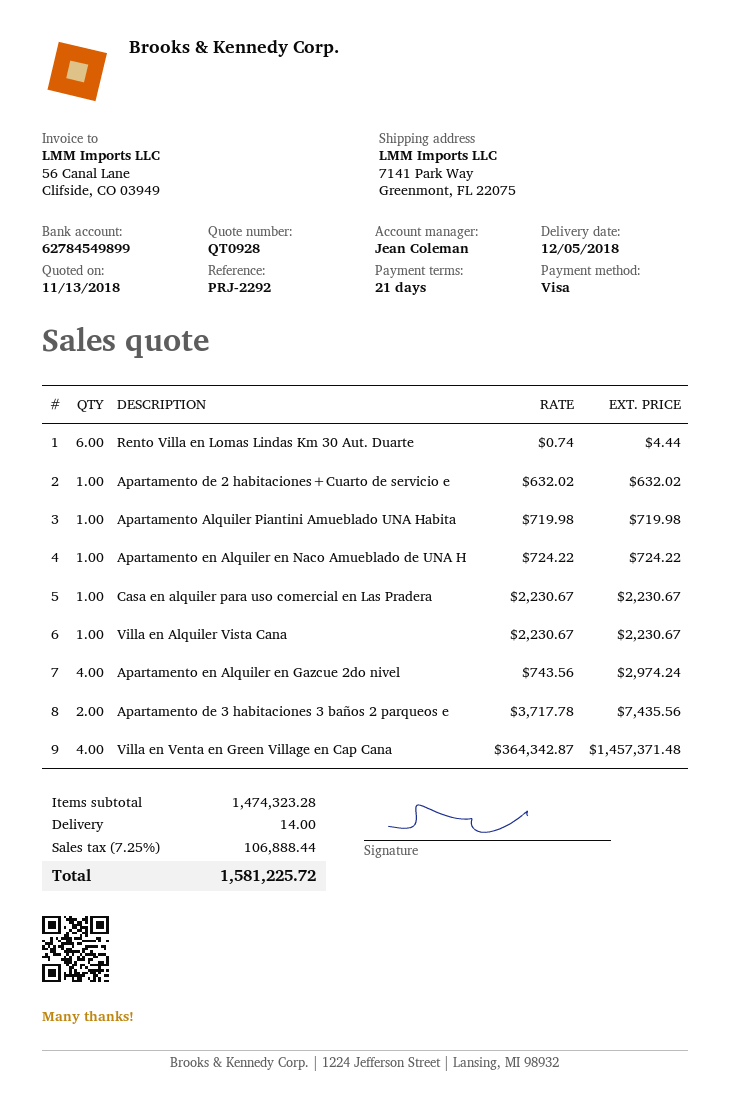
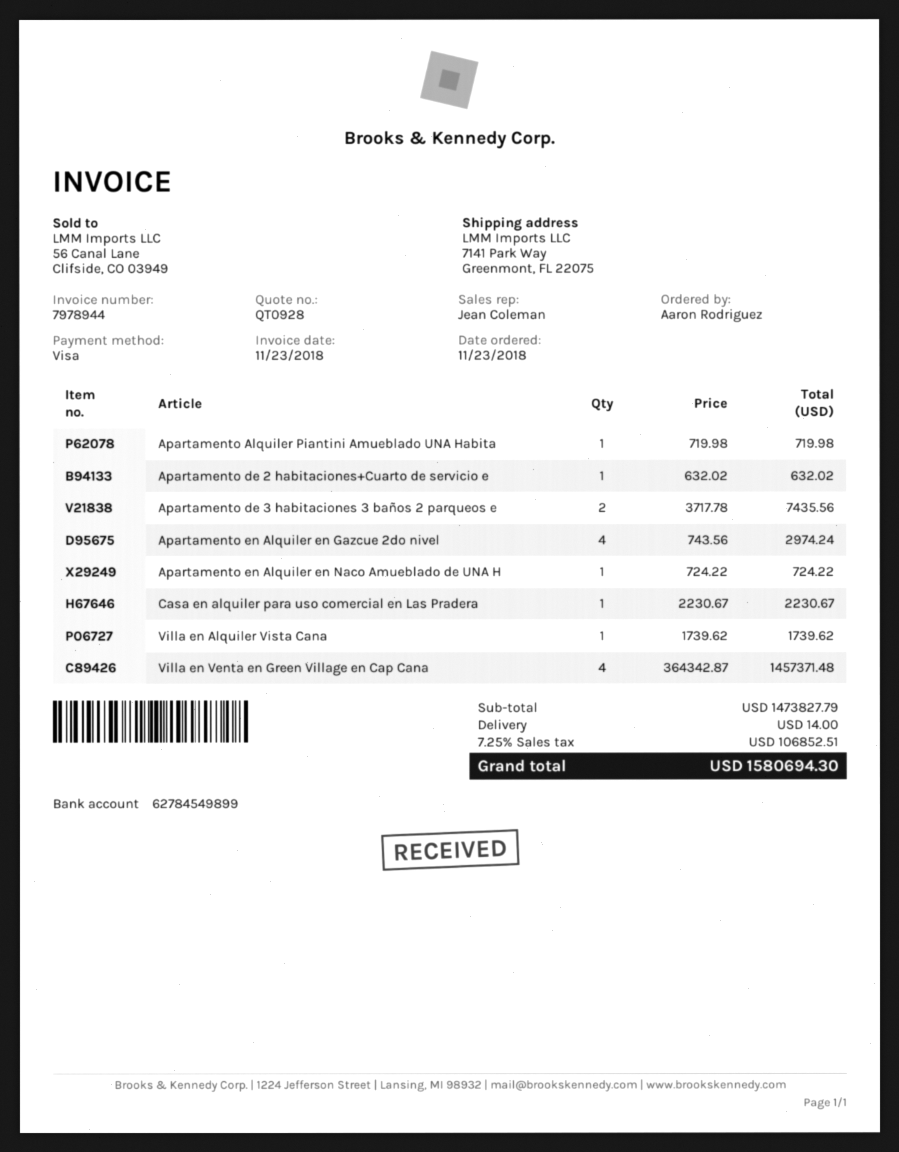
Rento Villa en Lomas Lindas Km 30 Aut. Duarte: 6 x 0.74 = 4.44 -> none
Villa en Alquiler Vista Cana: 1 x 2230.67 = 2230.67 -> 1 x 1739.62 = 1739.62
subtotal: 1474323.28 -> 1473827.79
tax: 7.25% = 106888.44 -> 7.25% = 106852.51
total: 1581225.72 -> 1580694.30

